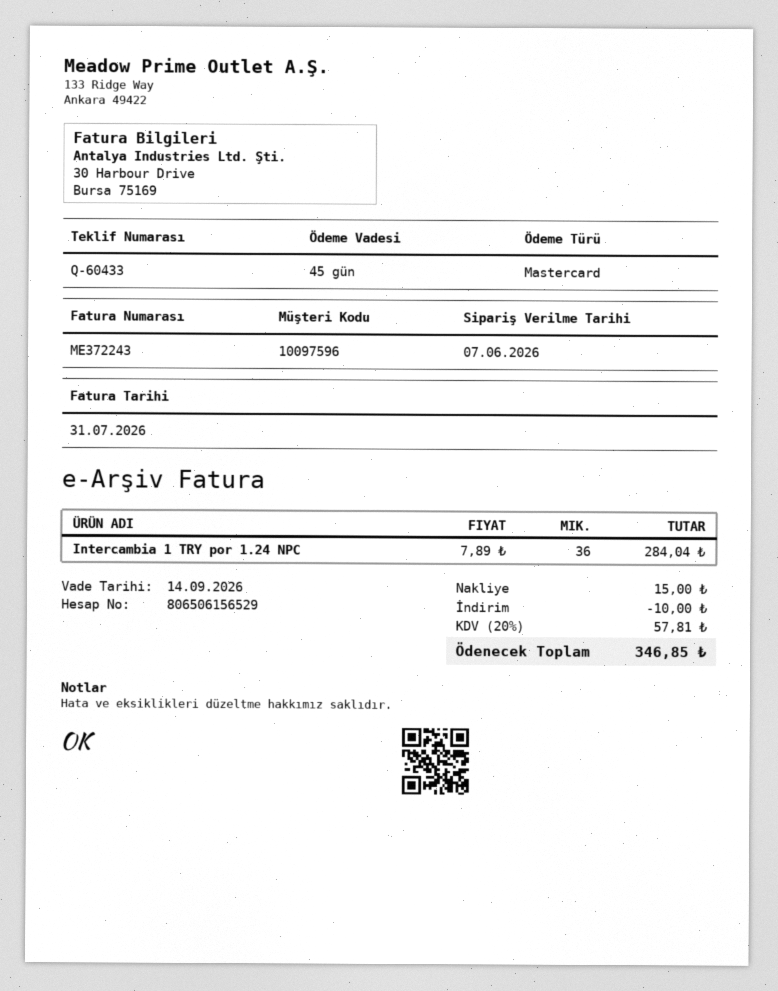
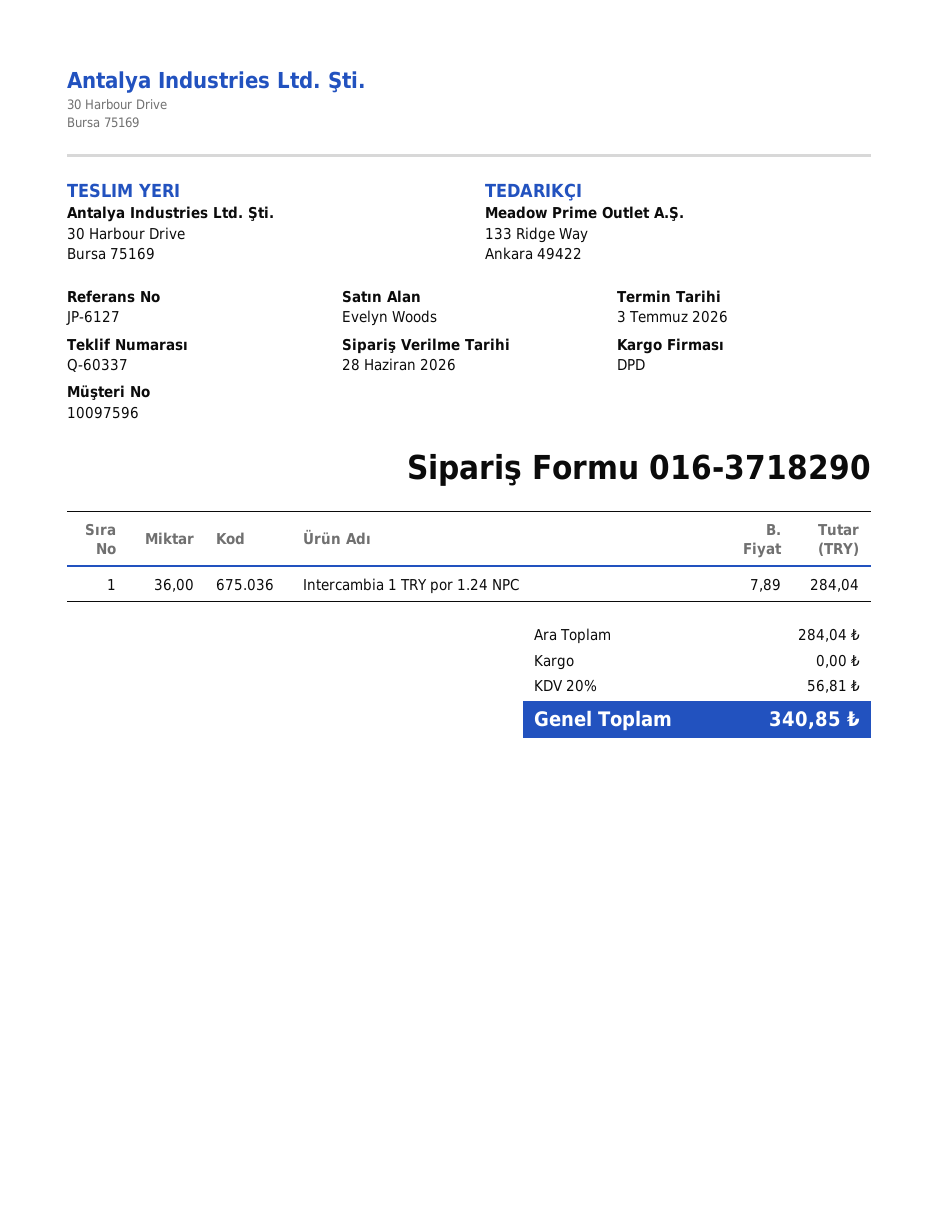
quote number: Q-60433 -> Q-60337
order date: 2026-06-07 -> 2026-06-28
discount: 10.00 -> none
shipping: 15.00 -> 0.00
tax: 20% = 57.81 -> 20% = 56.81
total: 346.85 -> 340.85

